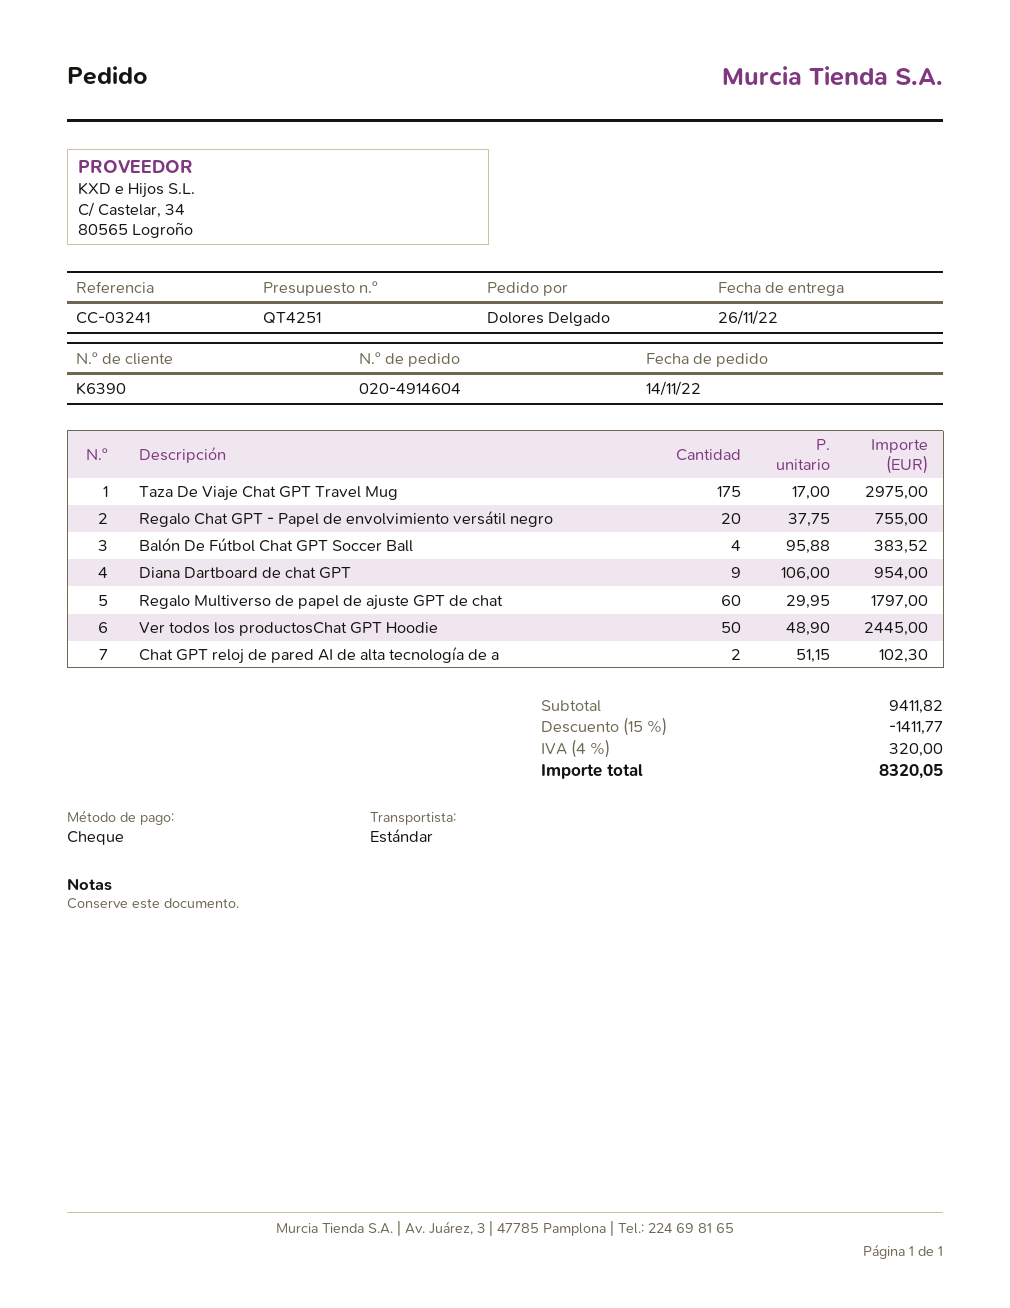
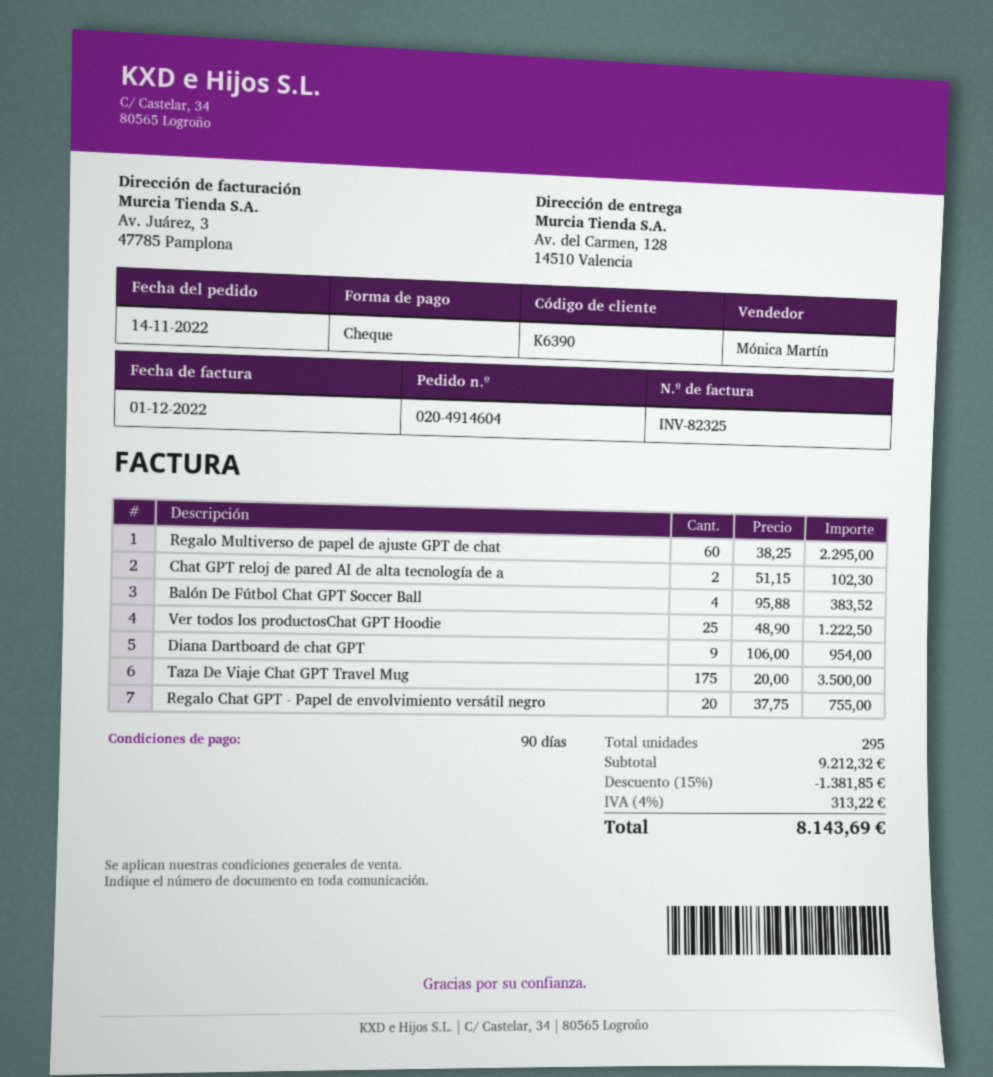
Taza De Viaje Chat GPT Travel Mug: 175 x 17.00 = 2975.00 -> 175 x 20.00 = 3500.00
Regalo Multiverso de papel de ajuste GPT de chat: 60 x 29.95 = 1797.00 -> 60 x 38.25 = 2295.00
Ver todos los productosChat GPT Hoodie: 50 x 48.90 = 2445.00 -> 25 x 48.90 = 1222.50
subtotal: 9411.82 -> 9212.32
discount: 15% = 1411.77 -> 15% = 1381.85
tax: 4% = 320.00 -> 4% = 313.22
total: 8320.05 -> 8143.69

